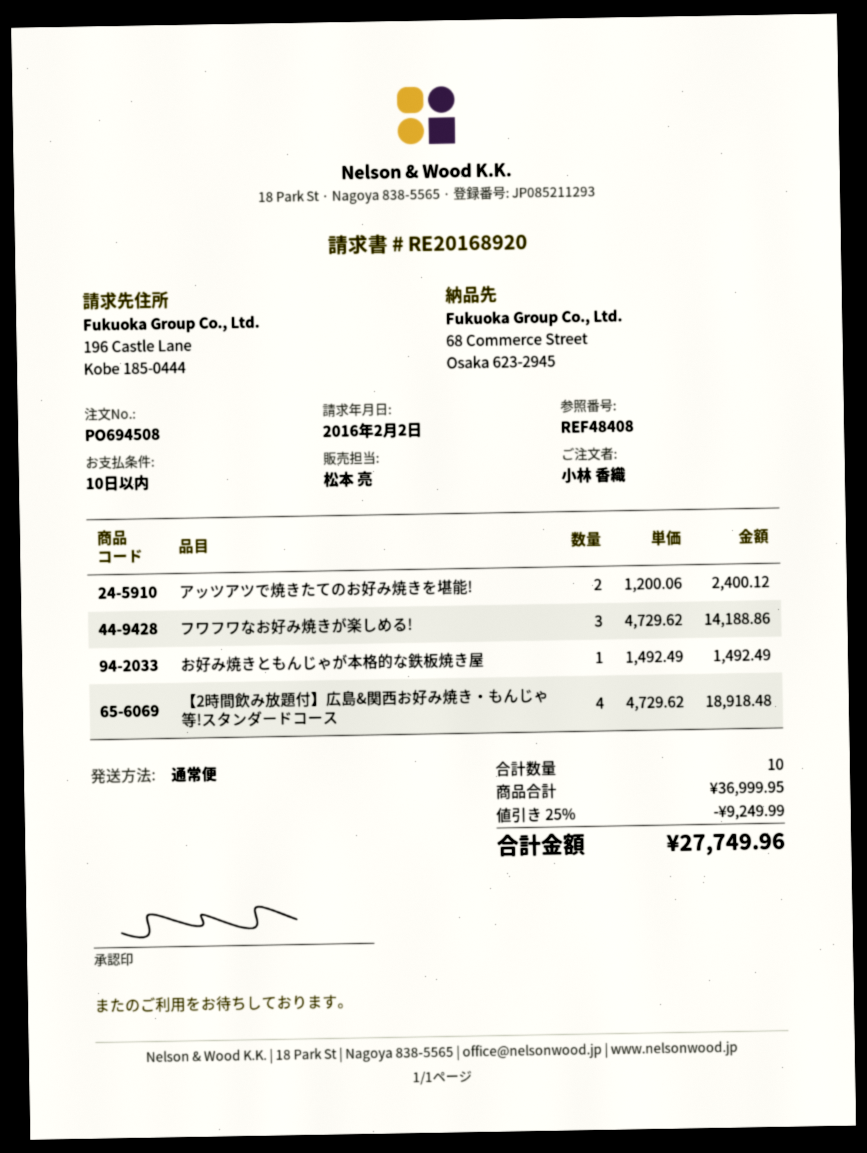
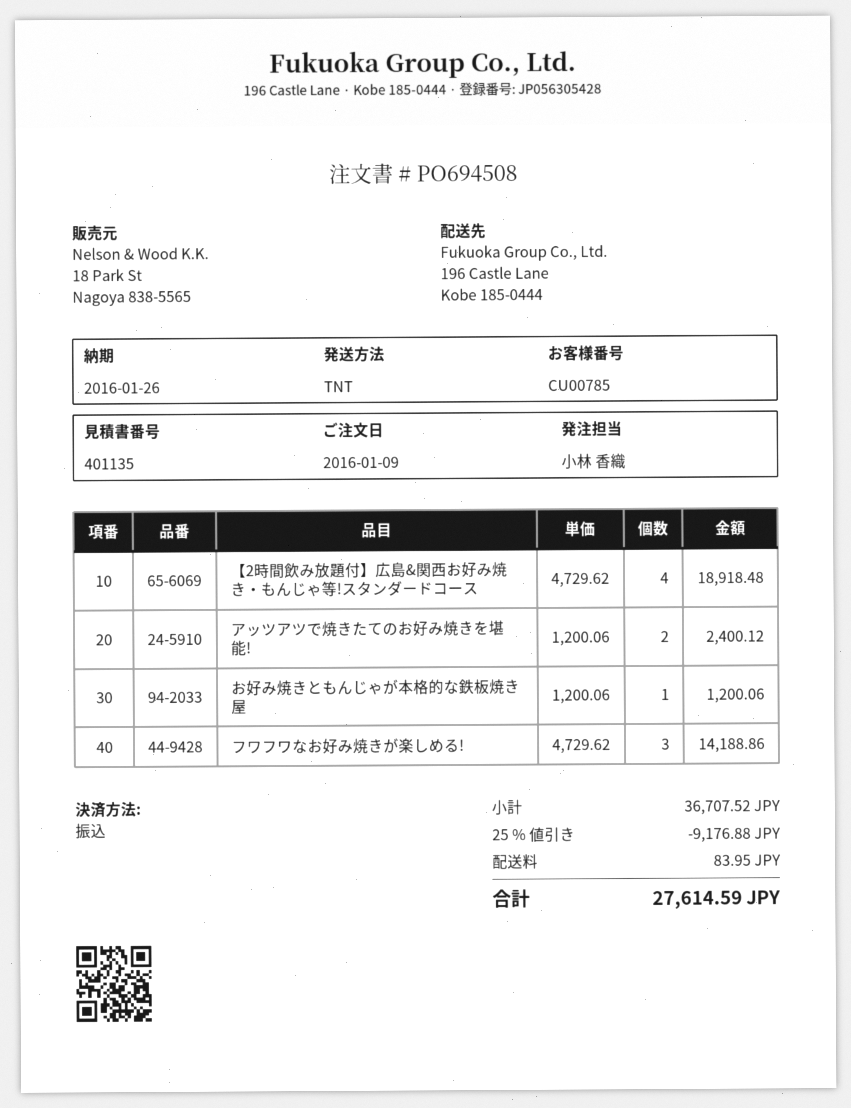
shipping method: standard -> TNT
ship to: 68 Commerce Street, Osaka 623-2945 -> 196 Castle Lane, Kobe 185-0444
お好み焼きともんじゃが本格的な鉄板焼き屋: 1 x 1492.49 = 1492.49 -> 1 x 1200.06 = 1200.06
subtotal: 36999.95 -> 36707.52
discount: 25% = 9249.99 -> 25% = 9176.88
shipping: none -> 83.95
total: 27749.96 -> 27614.59

